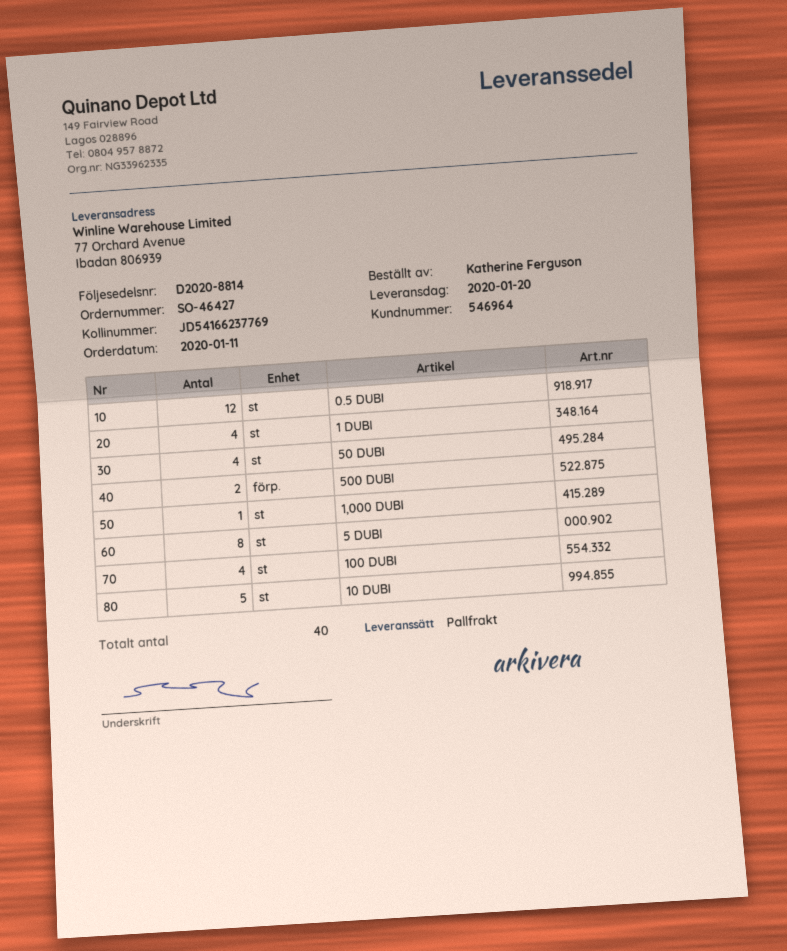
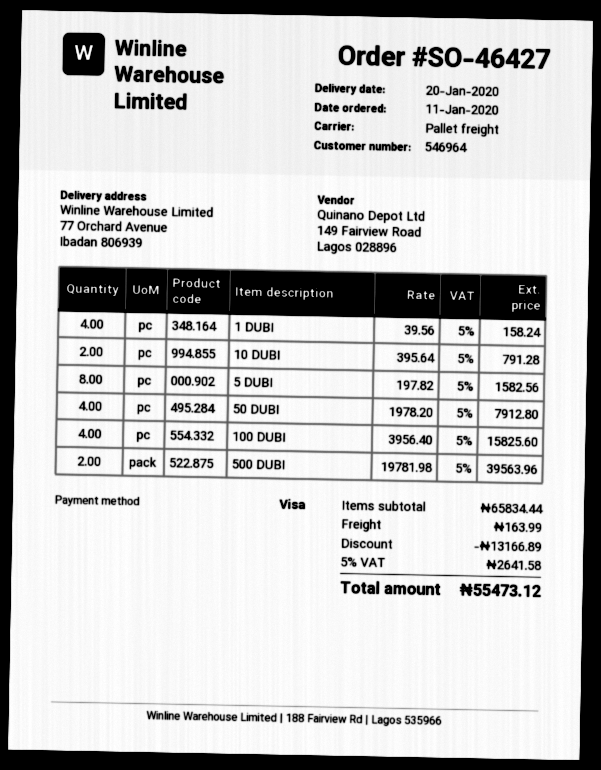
0.5 DUBI: 12 -> none
1,000 DUBI: 1 -> none
10 DUBI: 5 -> 2

